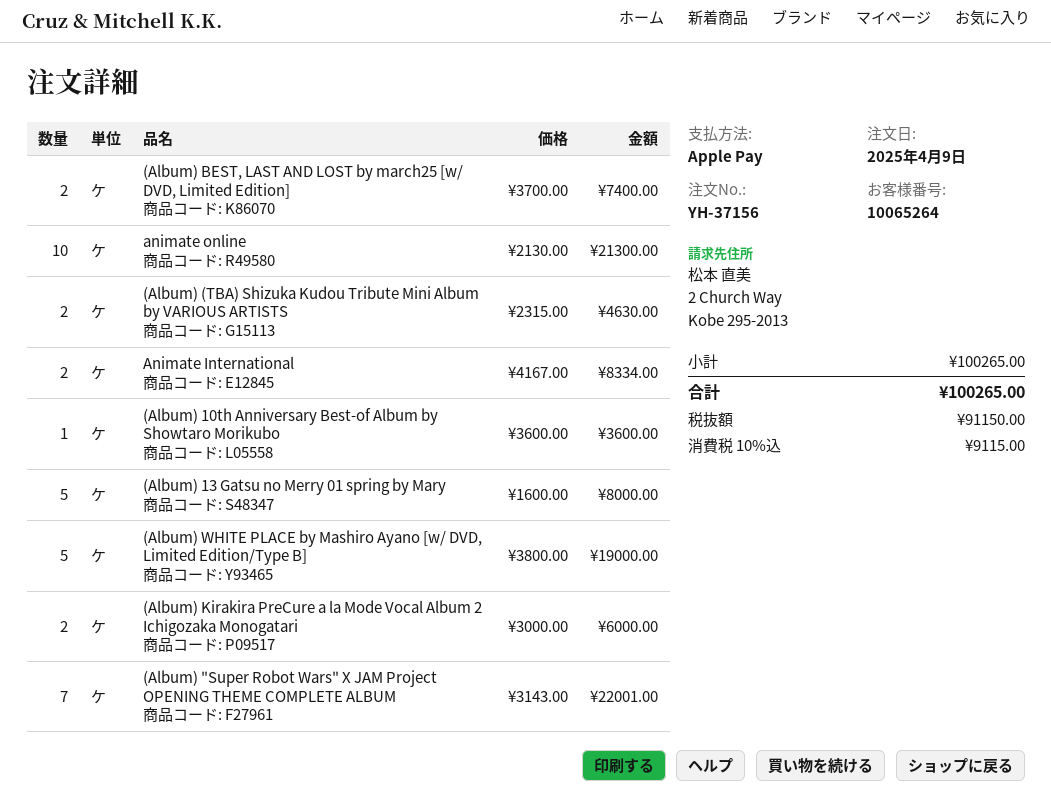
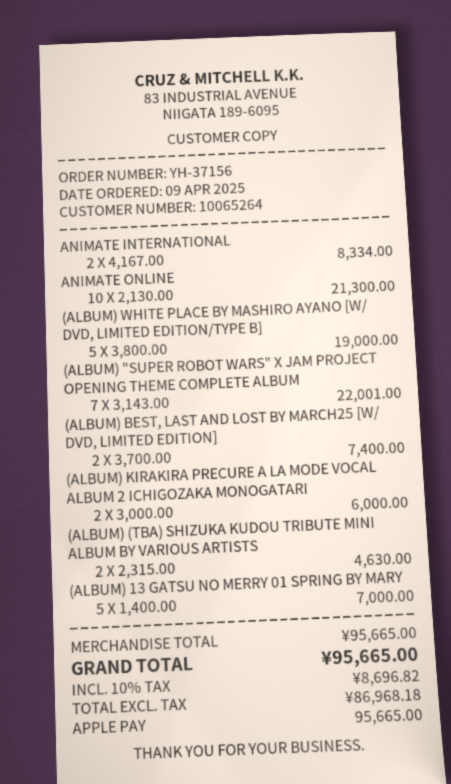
(Album) 10th Anniversary Best-of Album by Showtaro Morikubo: 1 x 3600.00 = 3600.00 -> none
(Album) 13 Gatsu no Merry 01 spring by Mary: 5 x 1600.00 = 8000.00 -> 5 x 1400.00 = 7000.00
subtotal: 100265.00 -> 95665.00
net: 91150.00 -> 86968.18
tax: 10% = 9115.00 -> 10% = 8696.82
total: 100265.00 -> 95665.00

